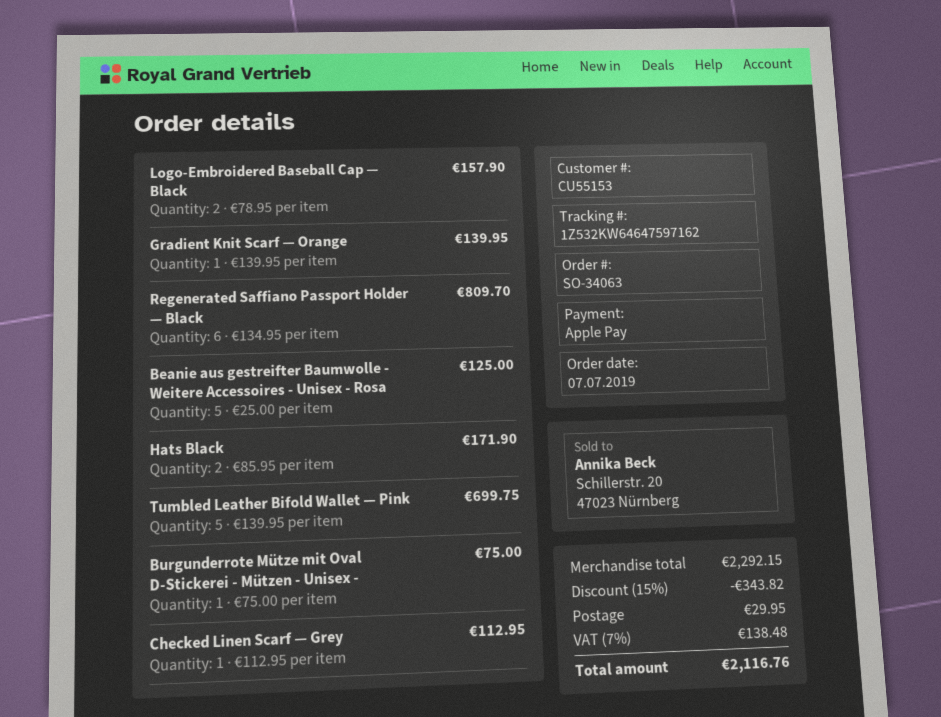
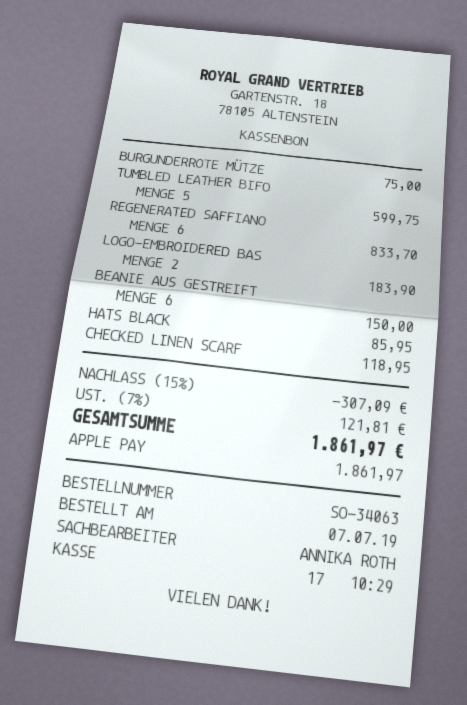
Logo-Embroidered Baseball Cap — Black: 2 for 157.90 -> 2 for 183.90
Gradient Knit Scarf — Orange: 1 for 139.95 -> none
Regenerated Saffiano Passport Holder — Black: 6 for 809.70 -> 6 for 833.70
Beanie aus gestreifter Baumwolle - Weitere Accessoires - Unisex - Rosa: 5 for 125.00 -> 6 for 150.00
Hats Black: 2 for 171.90 -> 1 for 85.95
Tumbled Leather Bifold Wallet — Pink: 5 for 699.75 -> 5 for 599.75
Checked Linen Scarf — Grey: 1 for 112.95 -> 1 for 118.95
discount: 15% = 343.82 -> 15% = 307.09
shipping: 29.95 -> none
tax: 7% = 138.48 -> 7% = 121.81
total: 2116.76 -> 1861.97

